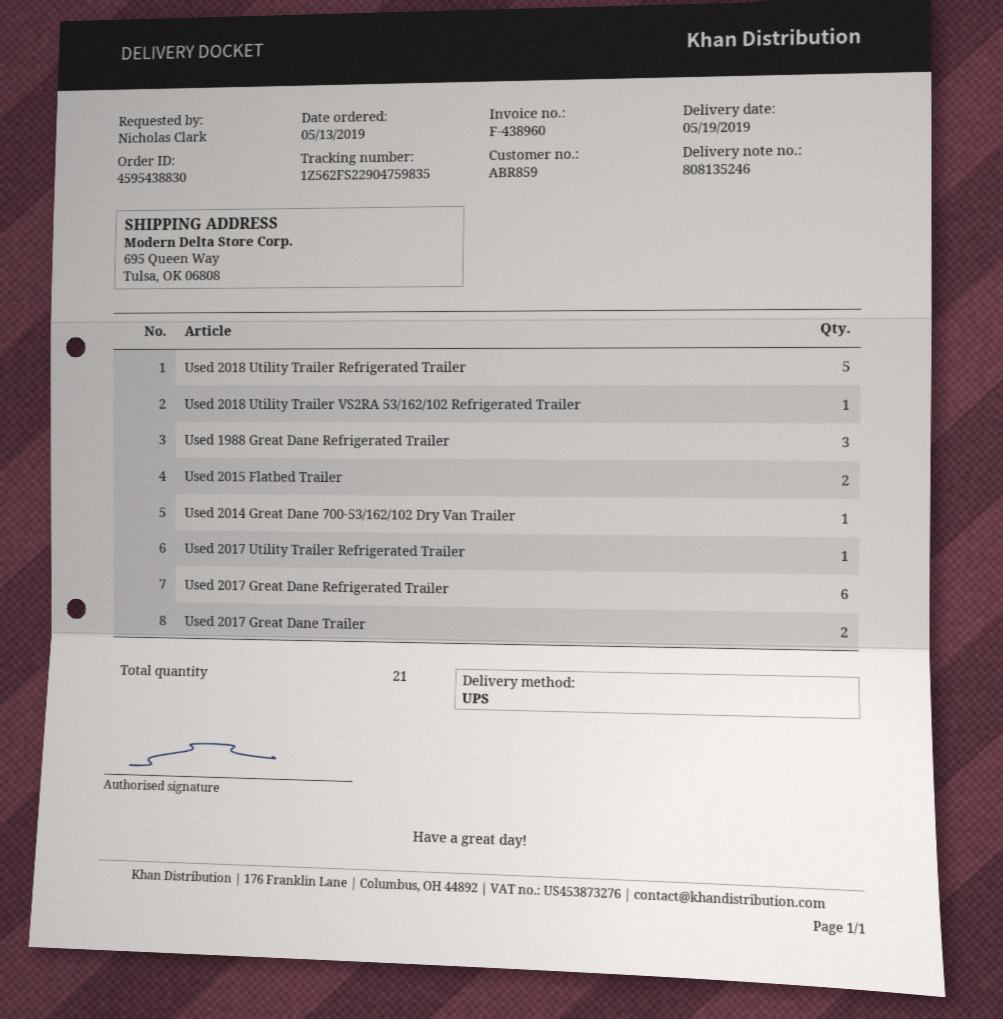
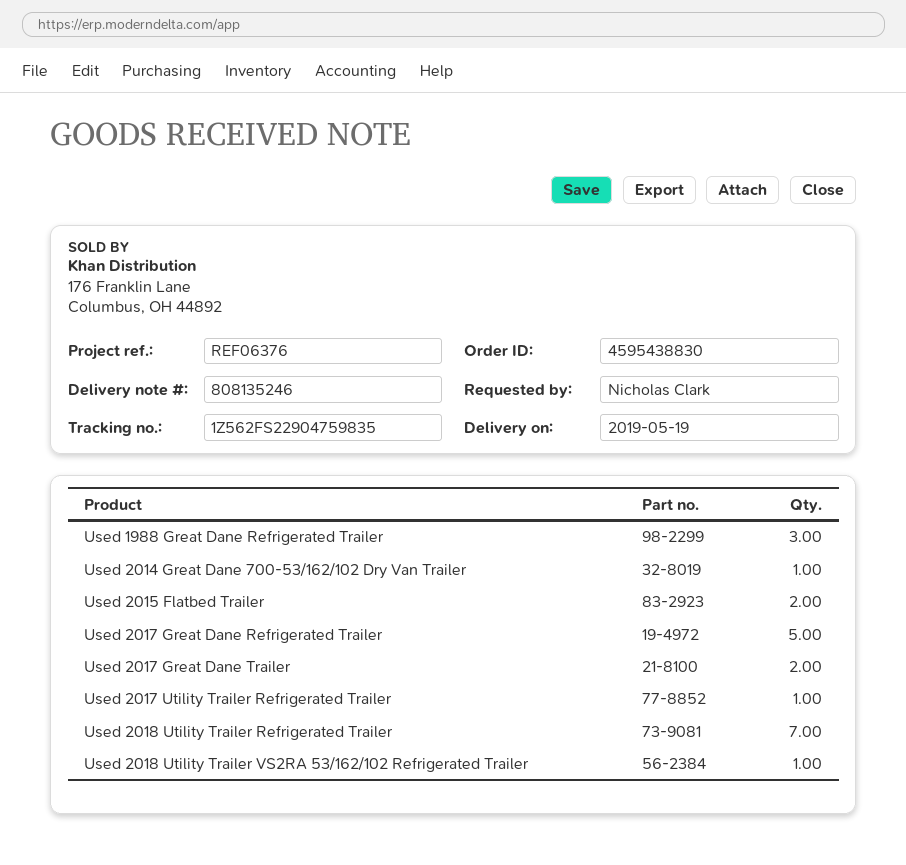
Used 2018 Utility Trailer Refrigerated Trailer: 5 -> 7
Used 2017 Great Dane Refrigerated Trailer: 6 -> 5

